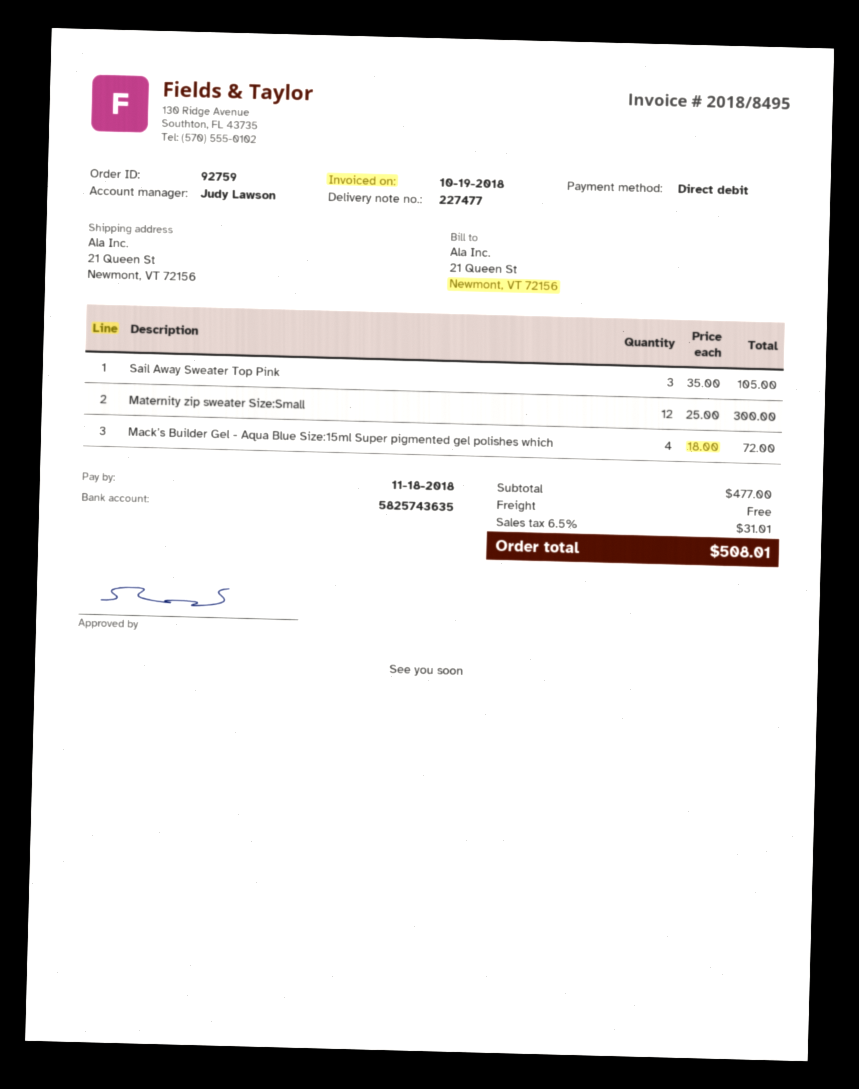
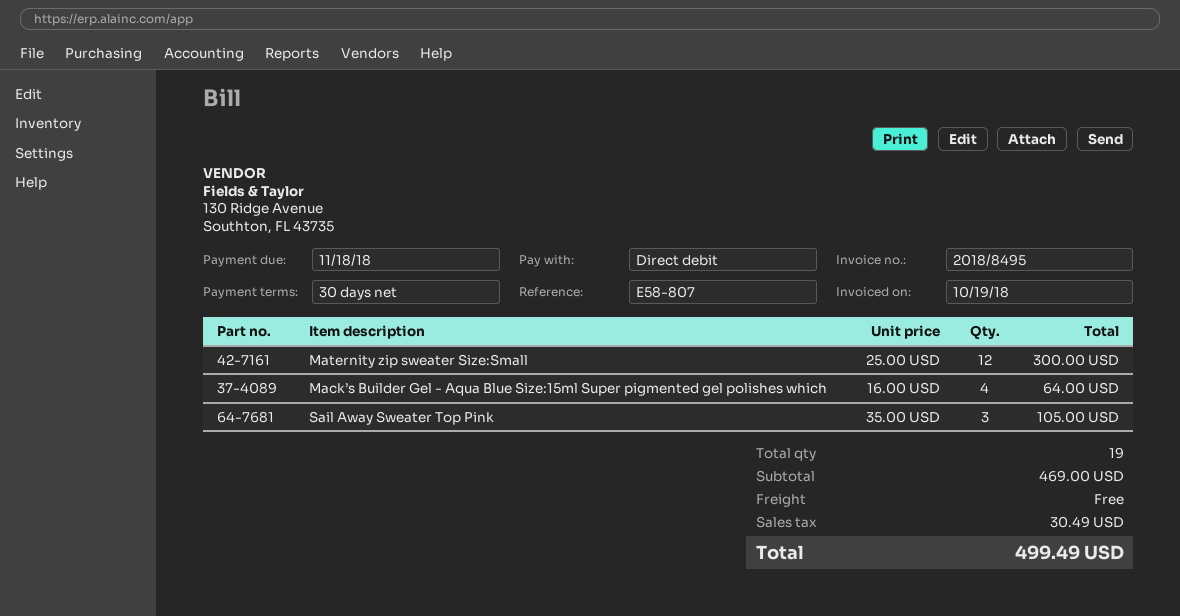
Mack’s Builder Gel - Aqua Blue Size:15ml Super pigmented gel polishes which: 4 x 18.00 = 72.00 -> 4 x 16.00 = 64.00
subtotal: 477.00 -> 469.00
tax: 31.01 -> 30.49
total: 508.01 -> 499.49

